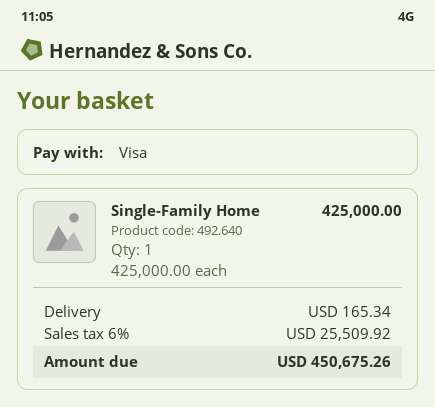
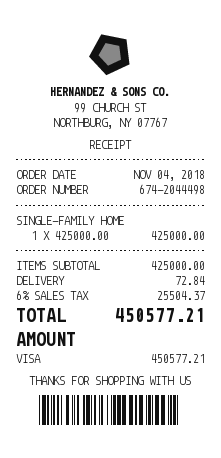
shipping: 165.34 -> 72.84
tax: 6% = 25509.92 -> 6% = 25504.37
total: 450675.26 -> 450577.21

